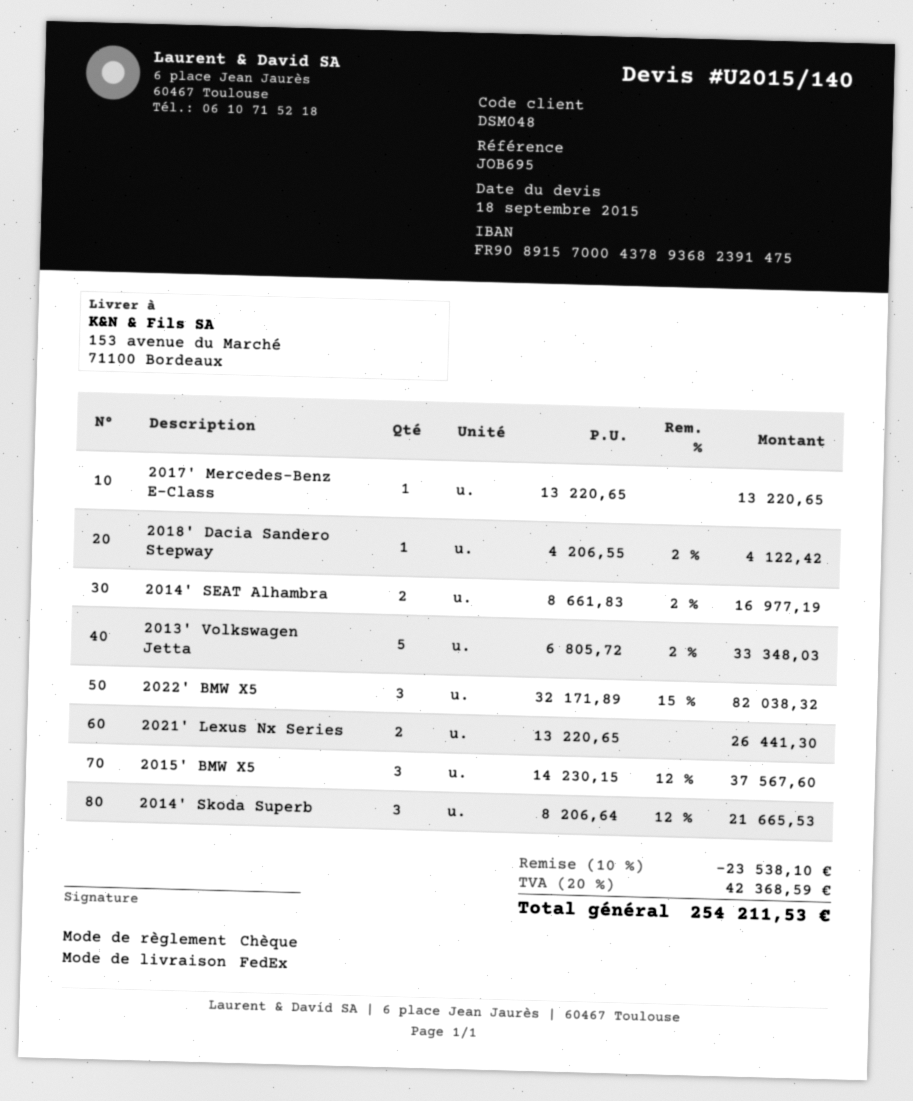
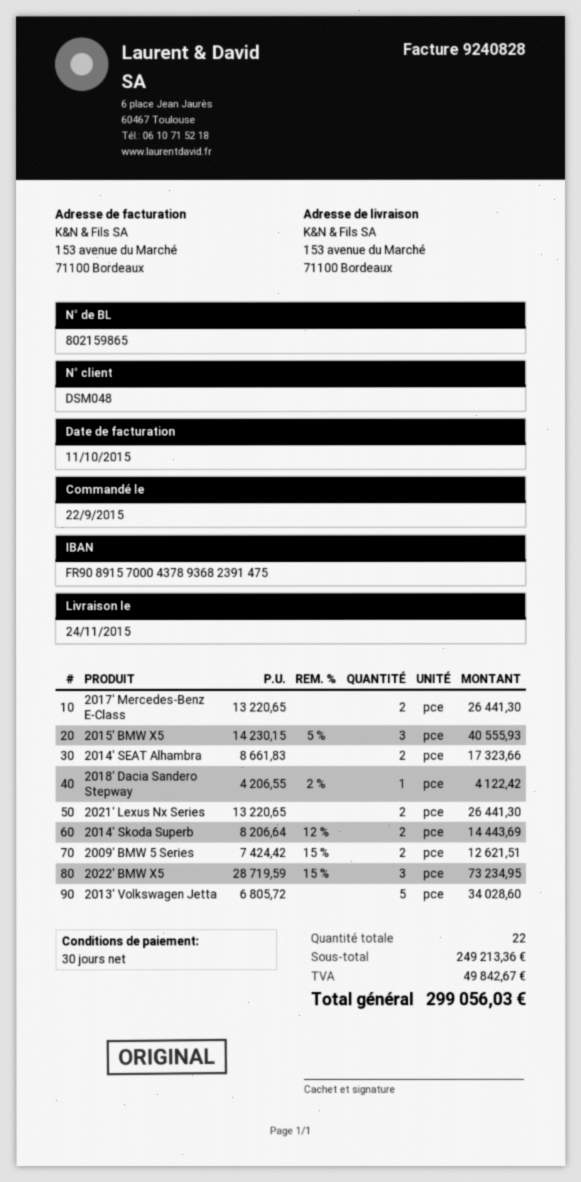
2017' Mercedes-Benz E-Class: 1 x 13220.65 = 13220.65 -> 2 x 13220.65 = 26441.30
2014' SEAT Alhambra: 2 x 8661.83 - 2% = 16977.19 -> 2 x 8661.83 = 17323.66
2013' Volkswagen Jetta: 5 x 6805.72 - 2% = 33348.03 -> 5 x 6805.72 = 34028.60
2022' BMW X5: 3 x 32171.89 - 15% = 82038.32 -> 3 x 28719.59 - 15% = 73234.95
2015' BMW X5: 3 x 14230.15 - 12% = 37567.60 -> 3 x 14230.15 - 5% = 40555.93
2014' Skoda Superb: 3 x 8206.64 - 12% = 21665.53 -> 2 x 8206.64 - 12% = 14443.69
2009' BMW 5 Series: none -> 2 x 7424.42 - 15% = 12621.51
discount: 10% = 23538.10 -> none
tax: 42368.59 -> 49842.67
total: 254211.53 -> 299056.03

